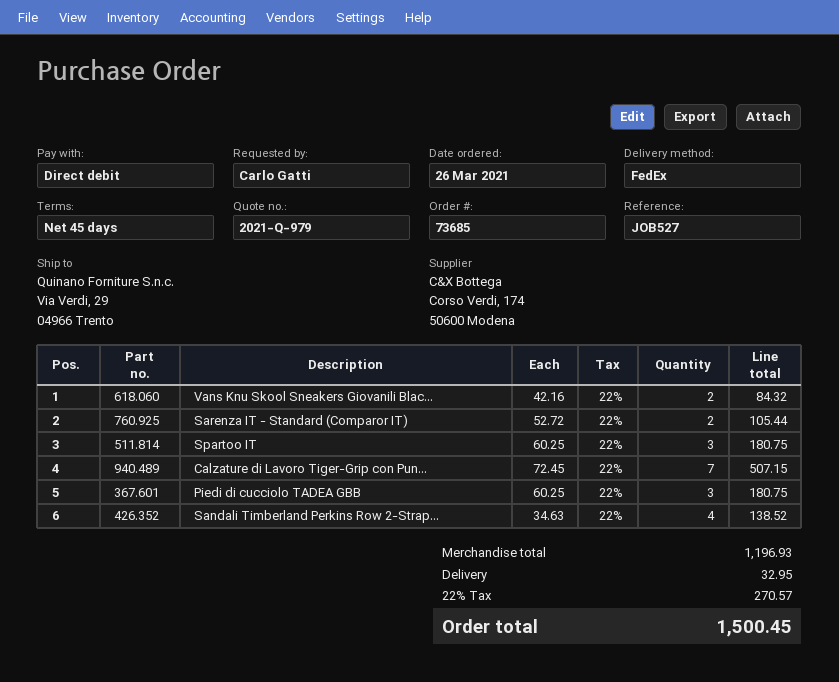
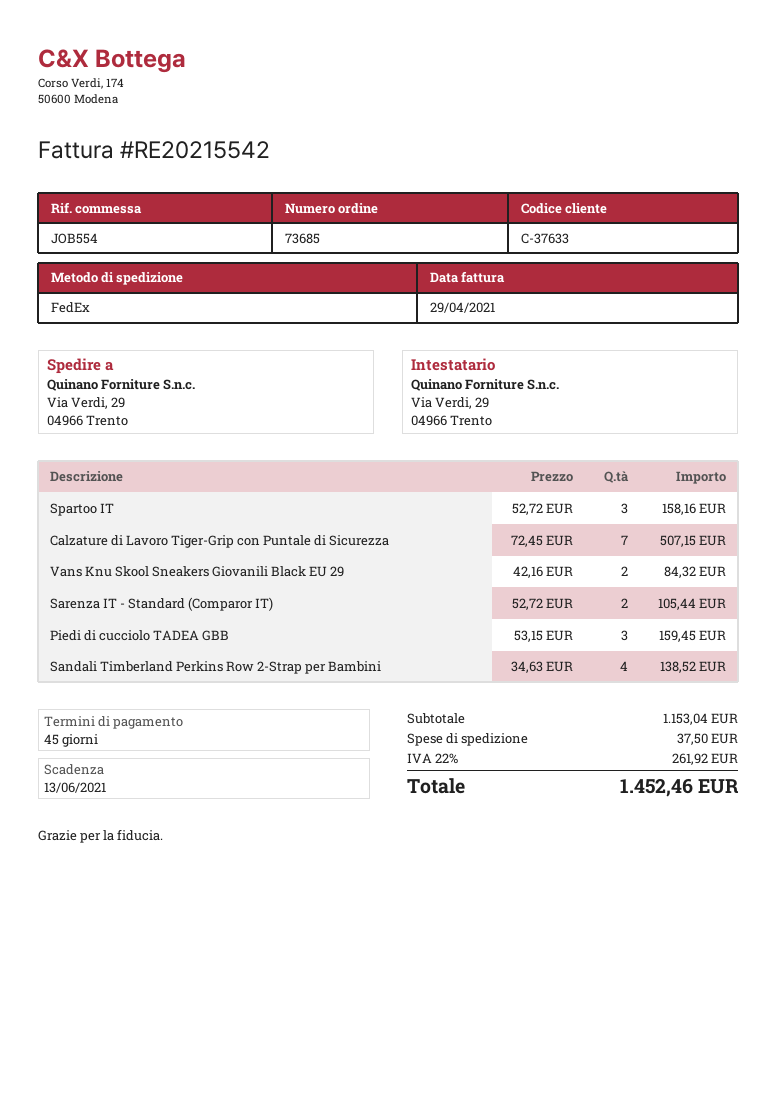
reference: JOB527 -> JOB554
Spartoo IT: 3 x 60.25 = 180.75 -> 3 x 52.72 = 158.16
Piedi di cucciolo TADEA GBB: 3 x 60.25 = 180.75 -> 3 x 53.15 = 159.45
subtotal: 1196.93 -> 1153.04
shipping: 32.95 -> 37.50
tax: 22% = 270.57 -> 22% = 261.92
total: 1500.45 -> 1452.46

